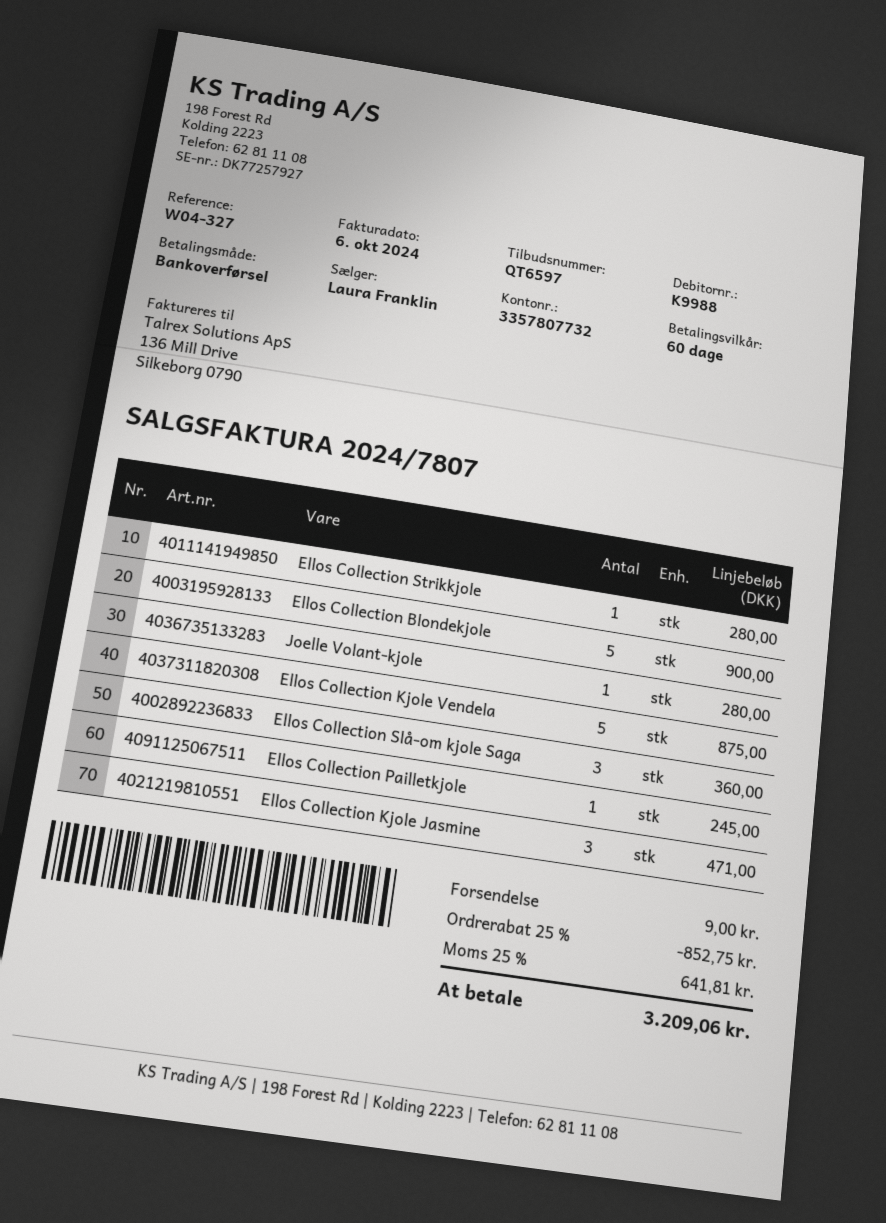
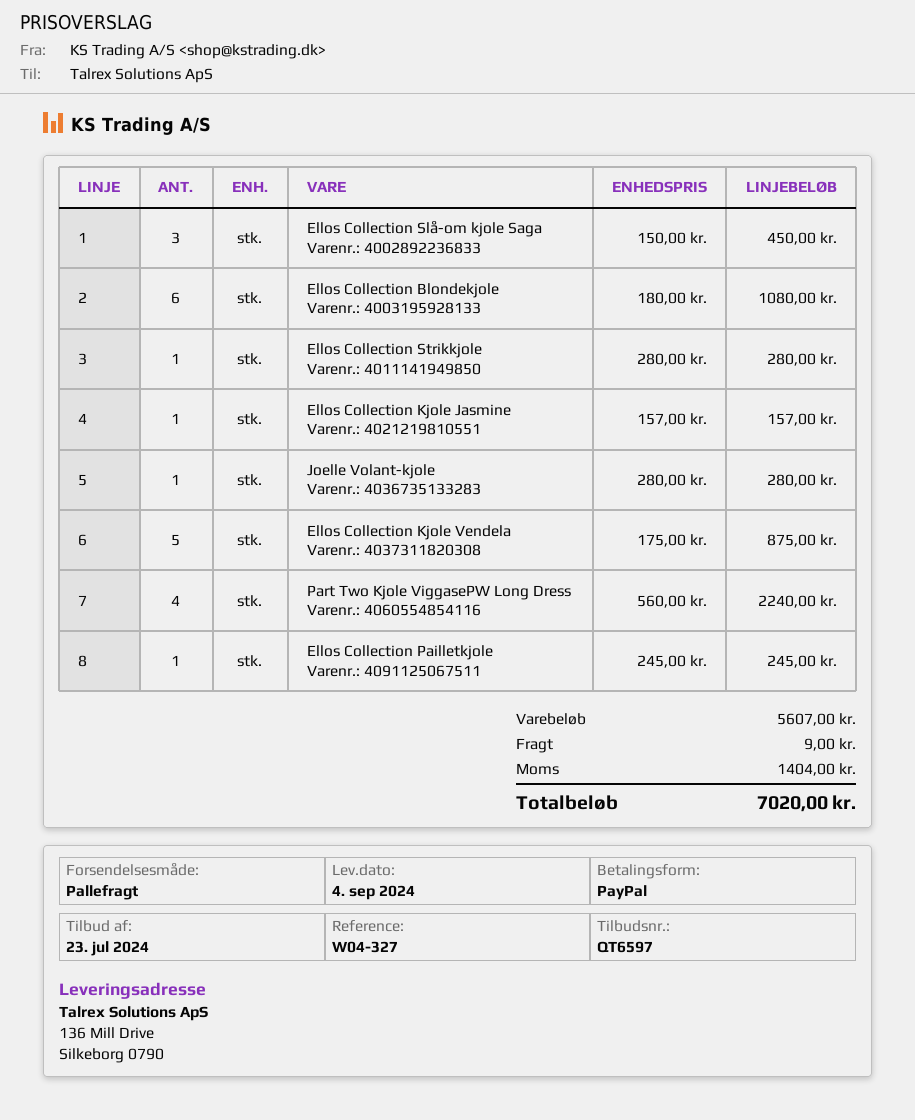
payment method: bank transfer -> PayPal
Ellos Collection Blondekjole: 5 for 900.00 -> 6 for 1080.00
Ellos Collection Slå-om kjole Saga: 3 for 360.00 -> 3 for 450.00
Ellos Collection Kjole Jasmine: 3 for 471.00 -> 1 for 157.00
Part Two Kjole ViggasePW Long Dress: none -> 4 for 2240.00
discount: 25% = 852.75 -> none
tax: 641.81 -> 1404.00
total: 3209.06 -> 7020.00

